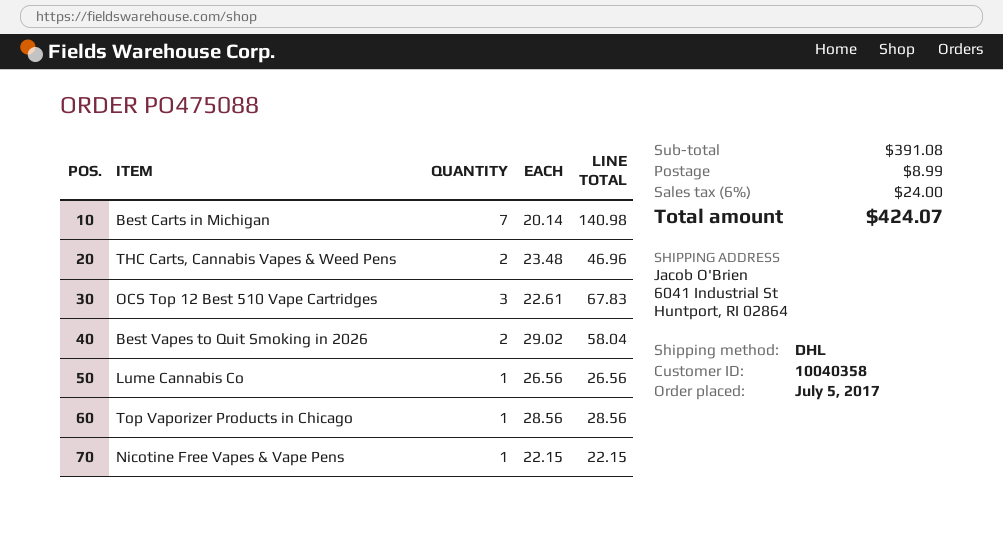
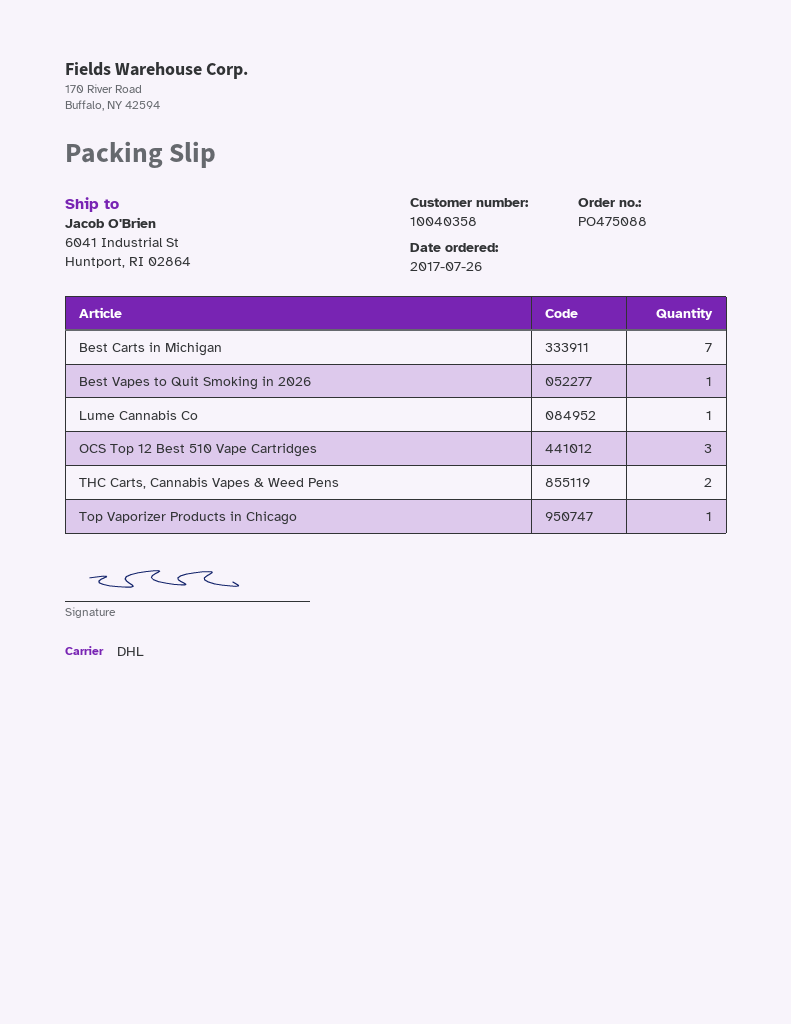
order date: 2017-07-05 -> 2017-07-26
Best Vapes to Quit Smoking in 2026: 2 -> 1
Nicotine Free Vapes & Vape Pens: 1 -> none

